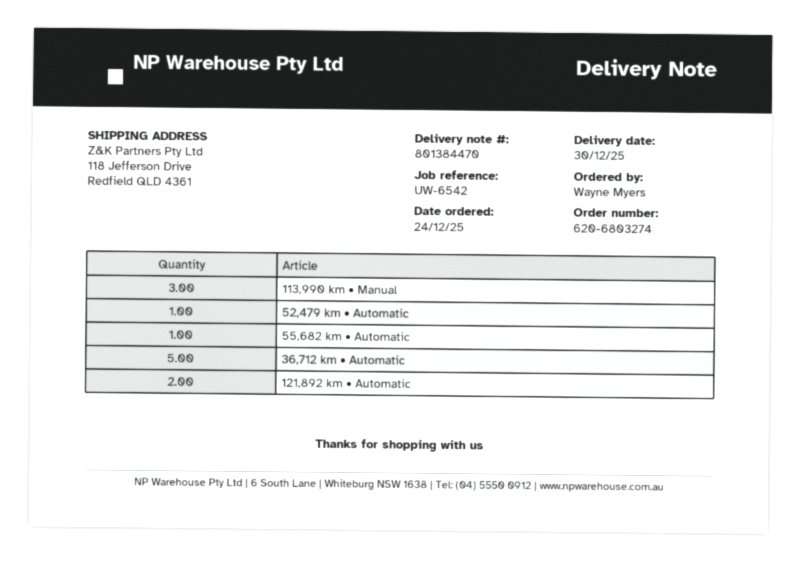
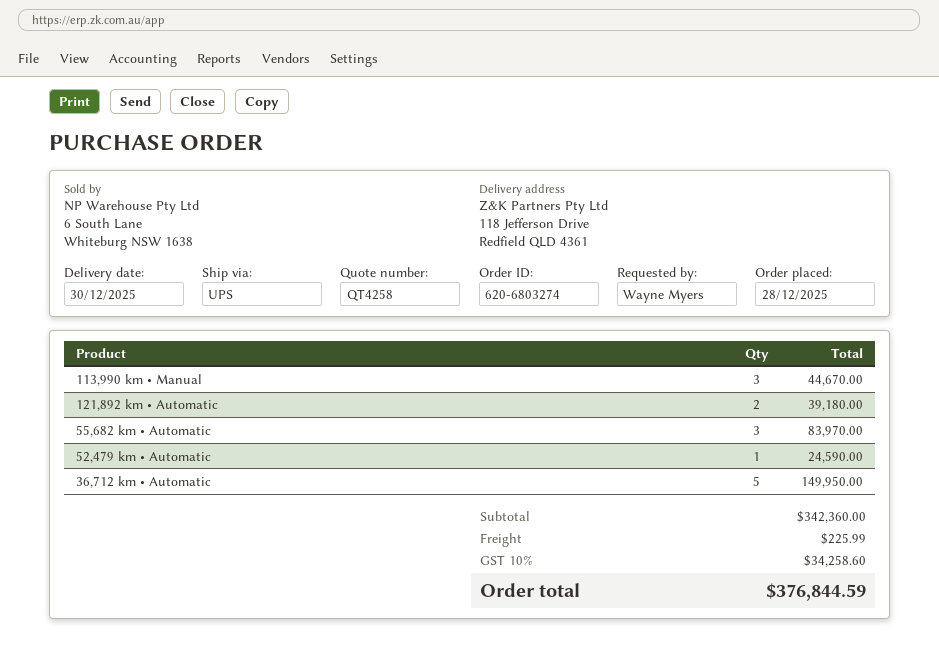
order date: 2025-12-24 -> 2025-12-28
55,682 km • Automatic: 1 -> 3

